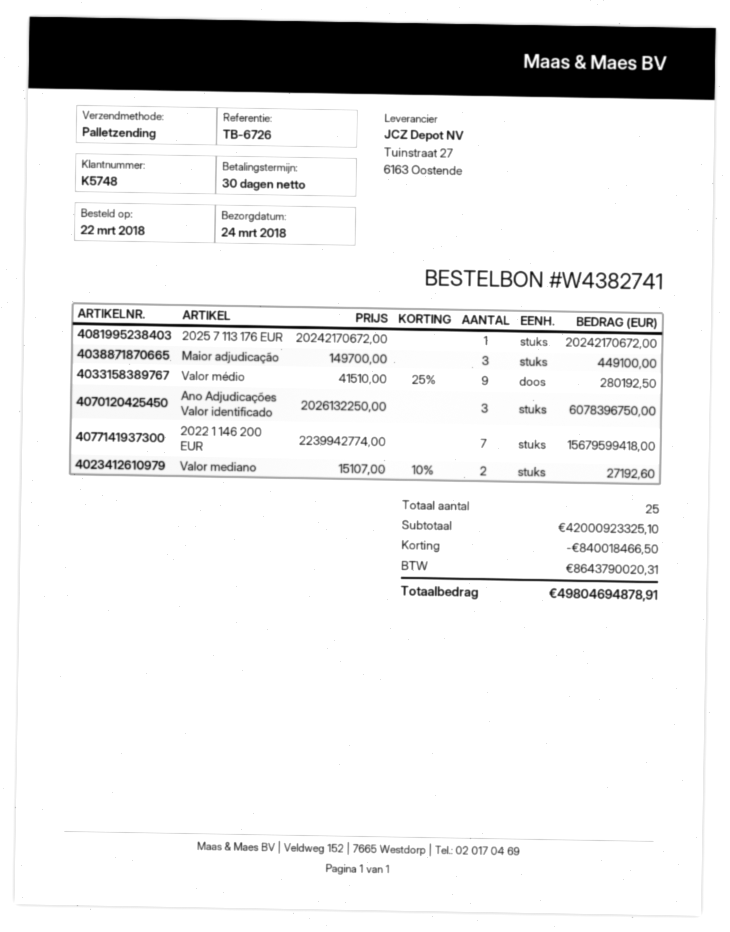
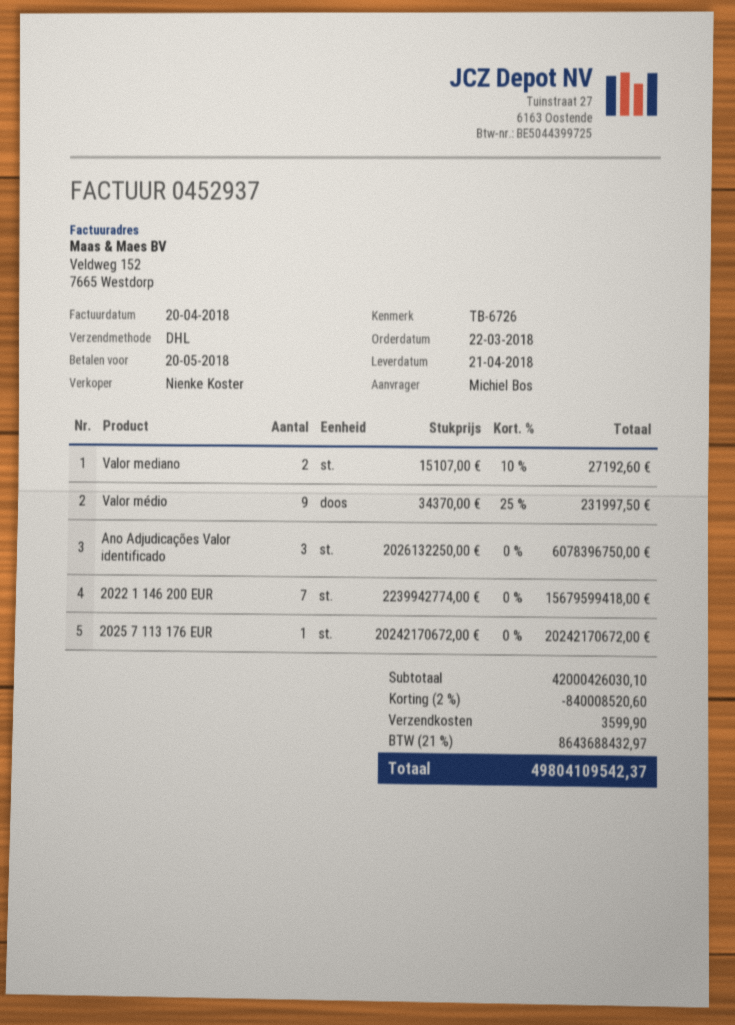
delivery date: 2018-03-24 -> 2018-04-21
shipping method: pallet freight -> DHL
Maior adjudicação: 3 x 149700.00 = 449100.00 -> none
Valor médio: 9 x 41510.00 - 25% = 280192.50 -> 9 x 34370.00 - 25% = 231997.50
subtotal: 42000923325.10 -> 42000426030.10
discount: 840018466.50 -> 840008520.60
shipping: none -> 3599.90
tax: 8643790020.31 -> 8643688432.97
total: 49804694878.91 -> 49804109542.37

